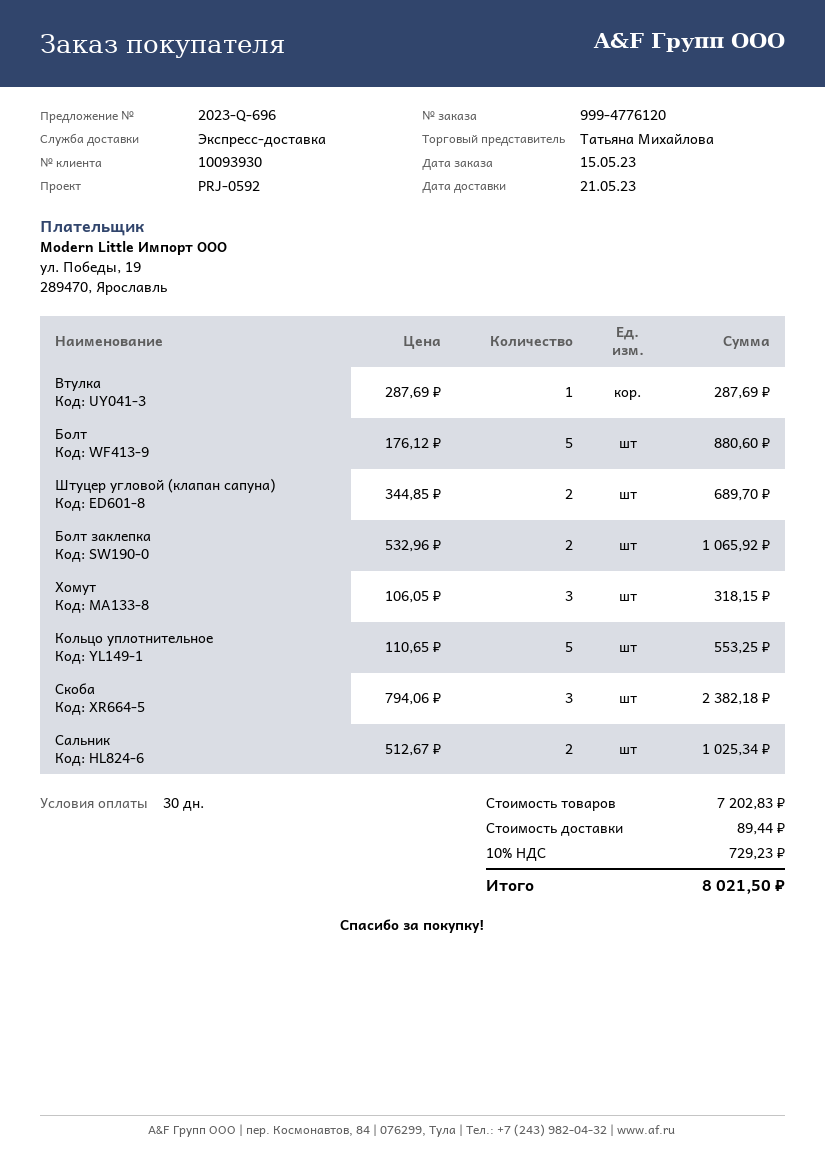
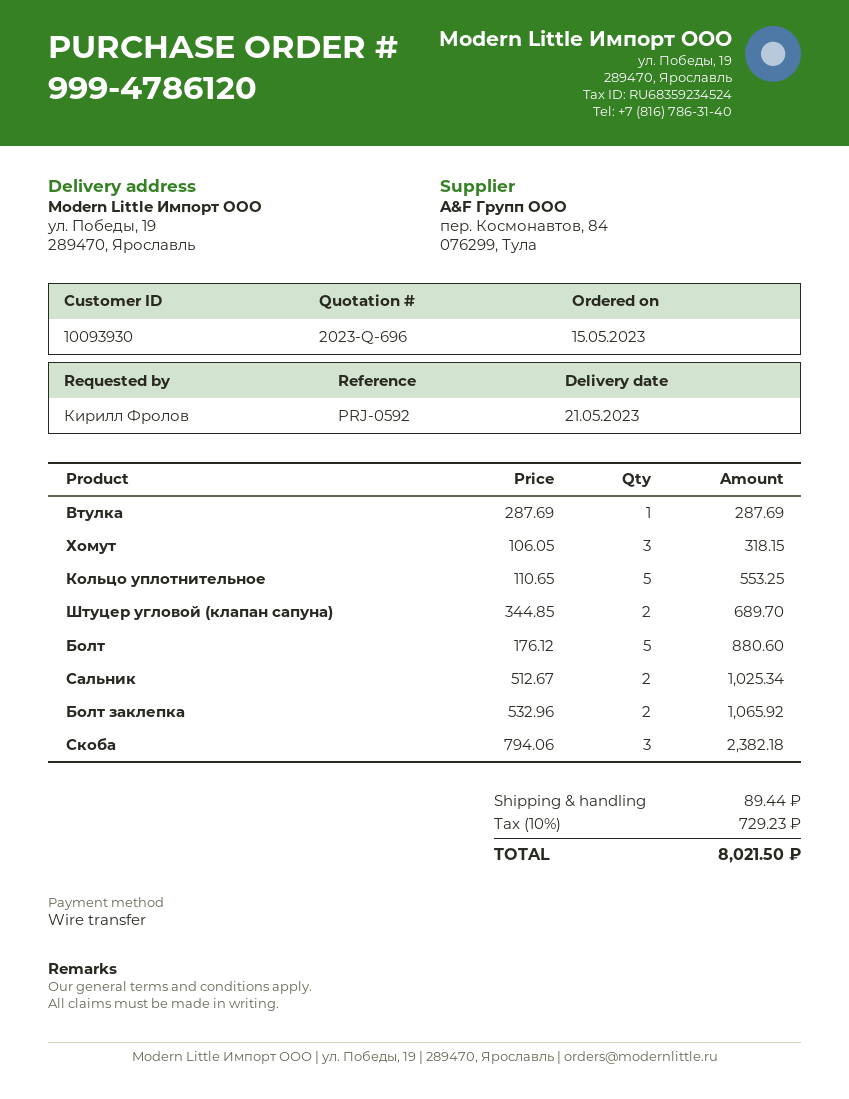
order number: 999-4776120 -> 999-4786120

